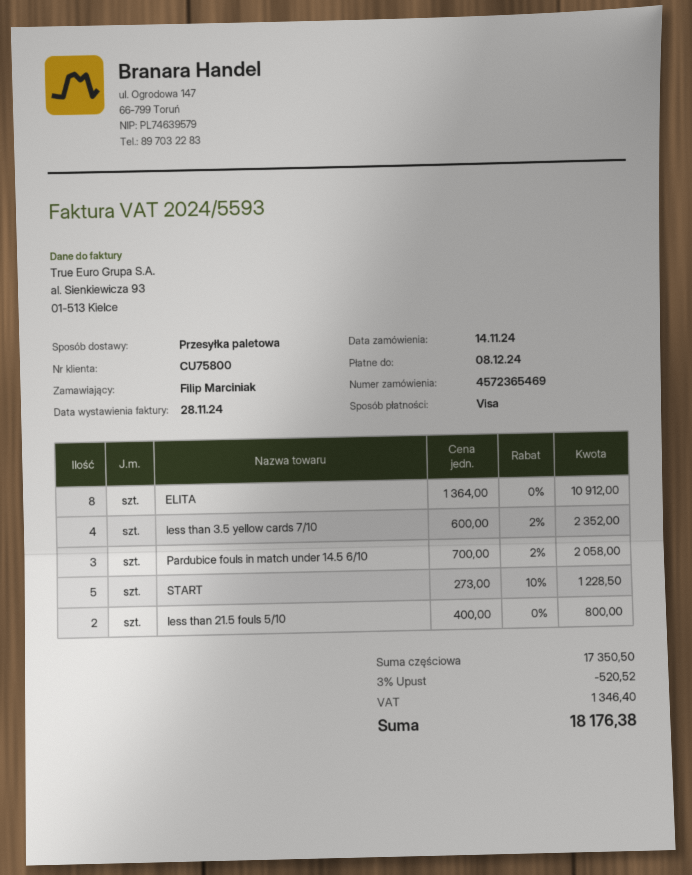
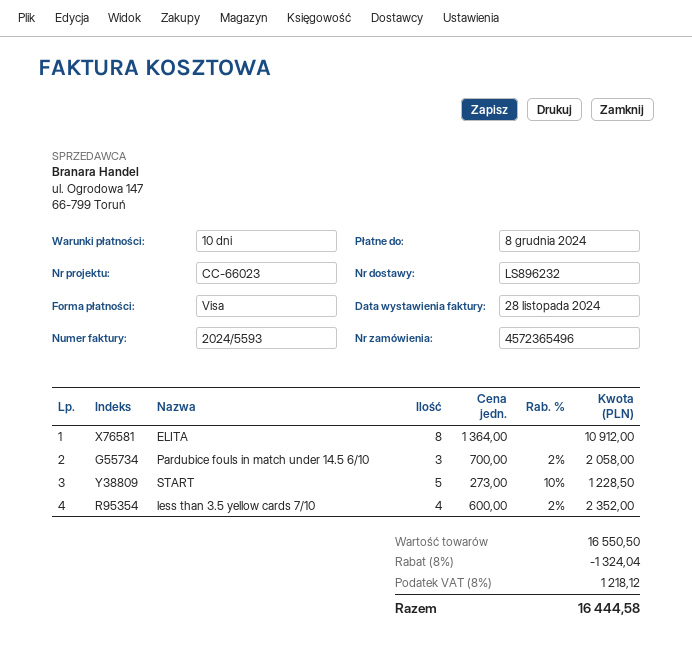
order number: 4572365469 -> 4572365496
less than 21.5 fouls 5/10: 2 x 400.00 = 800.00 -> none
subtotal: 17350.50 -> 16550.50
discount: 3% = 520.52 -> 8% = 1324.04
tax: 1346.40 -> 1218.12
total: 18176.38 -> 16444.58

